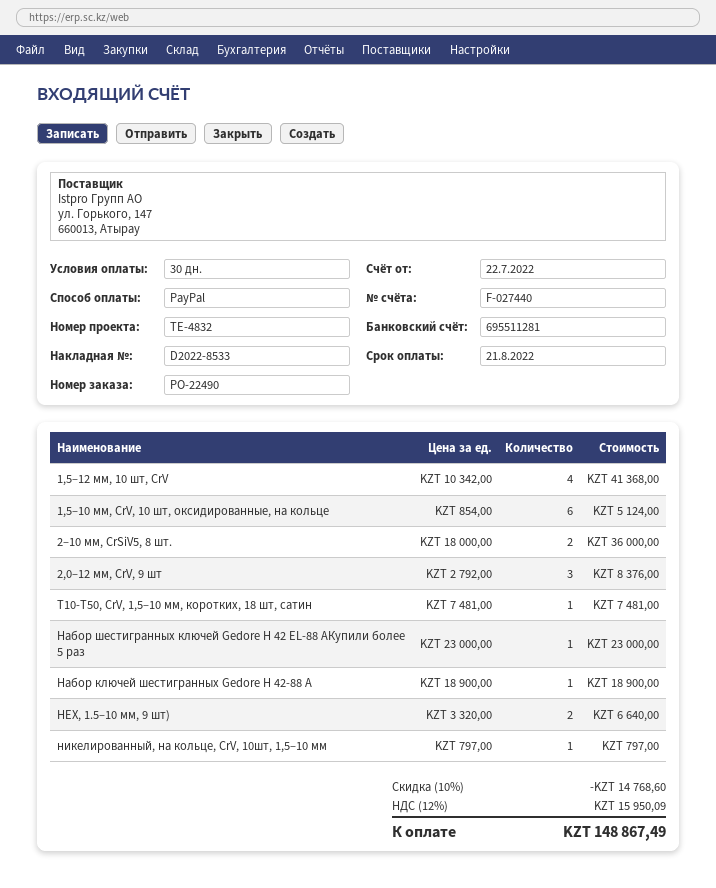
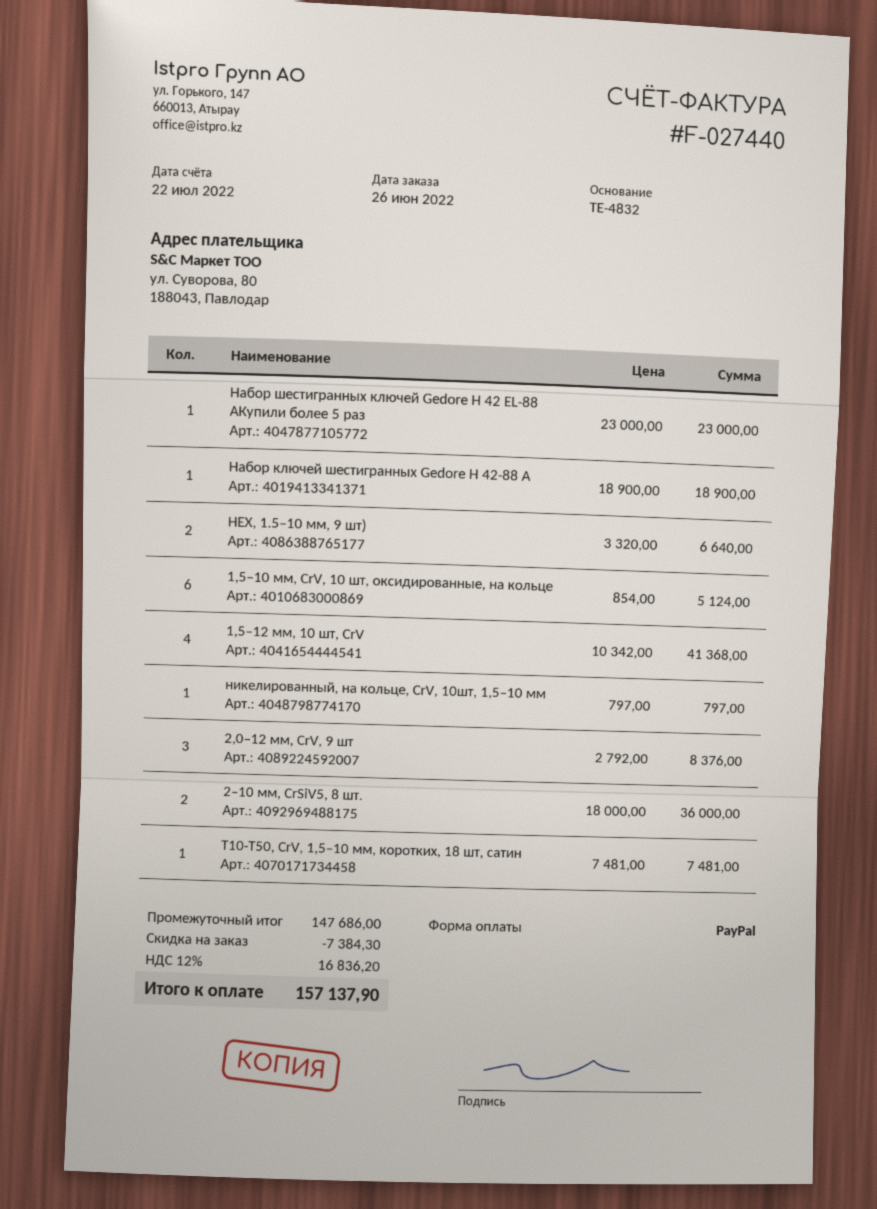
discount: 14768.60 -> 7384.30
tax: 12% = 15950.09 -> 12% = 16836.20
total: 148867.49 -> 157137.90

